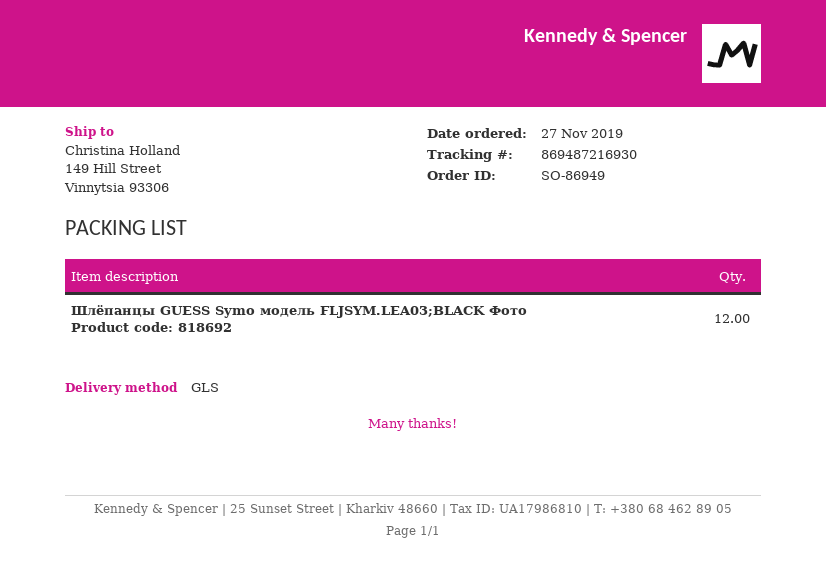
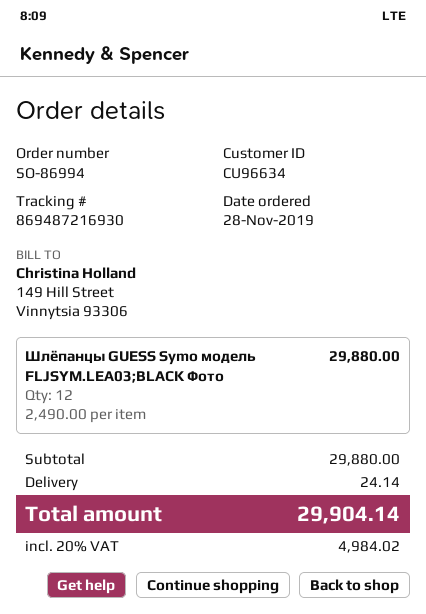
order number: SO-86949 -> SO-86994
order date: 2019-11-27 -> 2019-11-28

